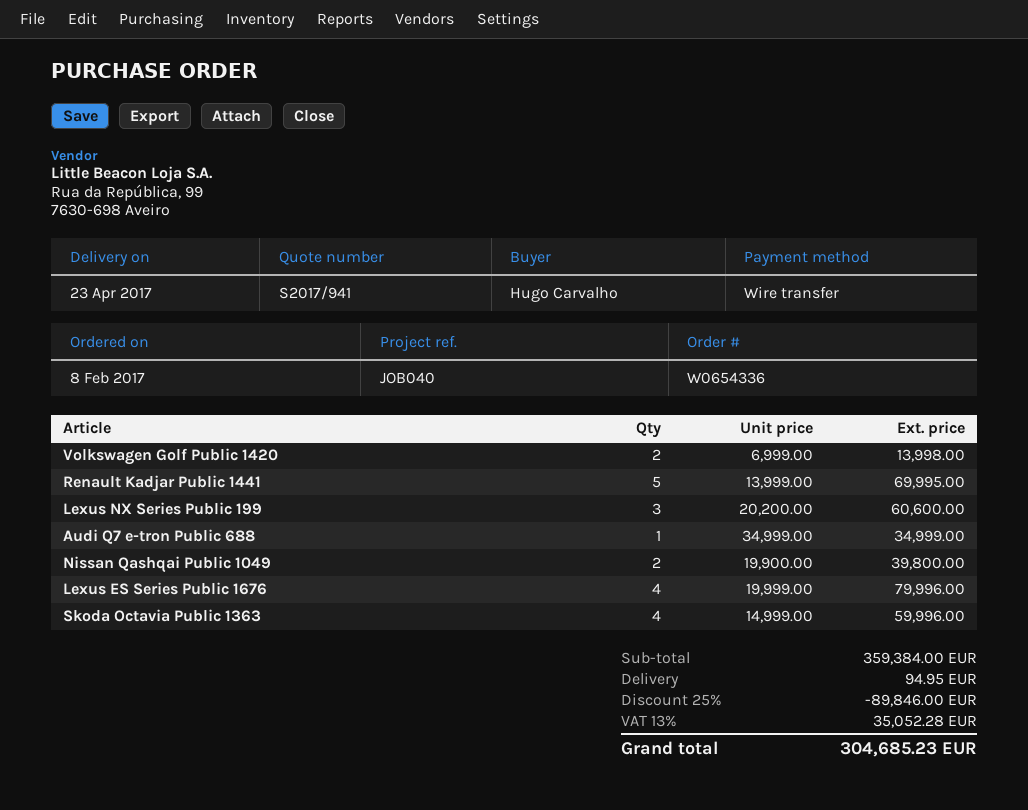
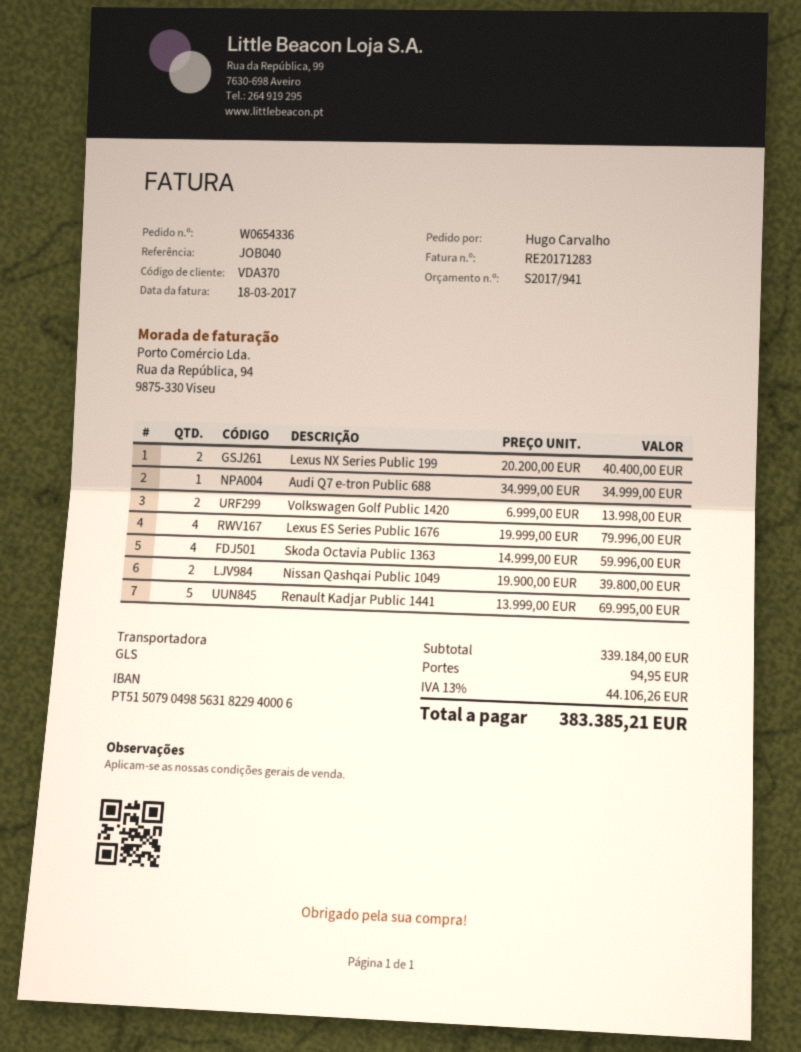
Lexus NX Series Public 199: 3 x 20200.00 = 60600.00 -> 2 x 20200.00 = 40400.00
subtotal: 359384.00 -> 339184.00
discount: 25% = 89846.00 -> none
tax: 13% = 35052.28 -> 13% = 44106.26
total: 304685.23 -> 383385.21

